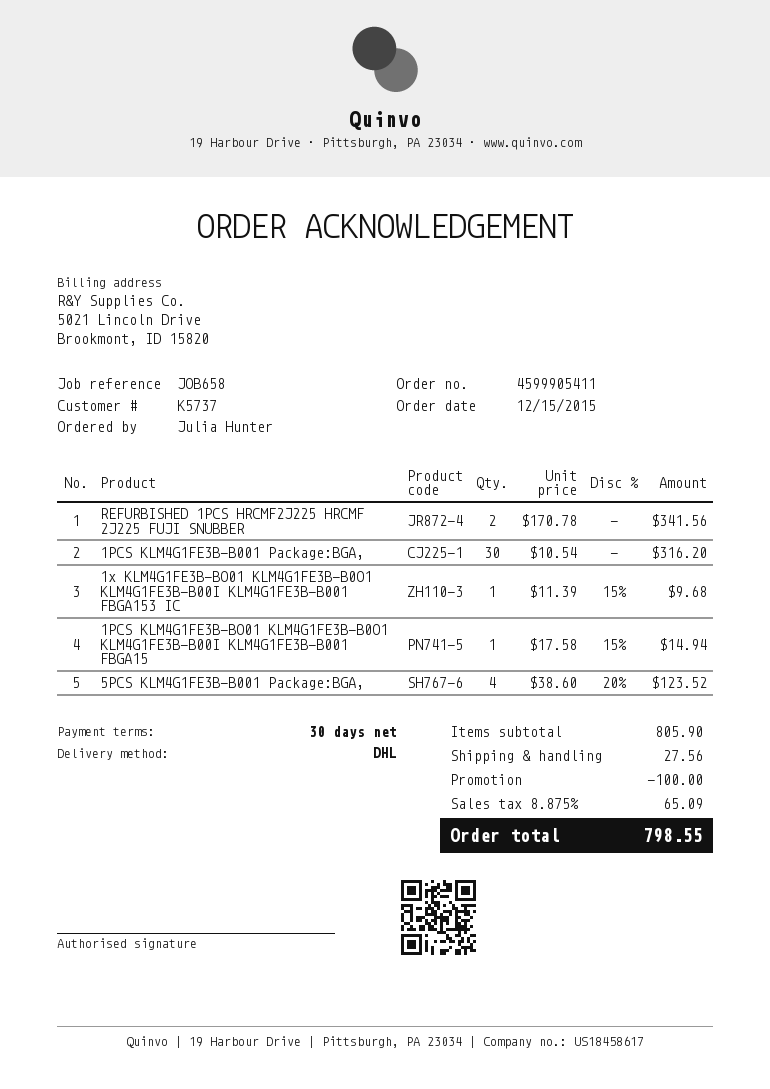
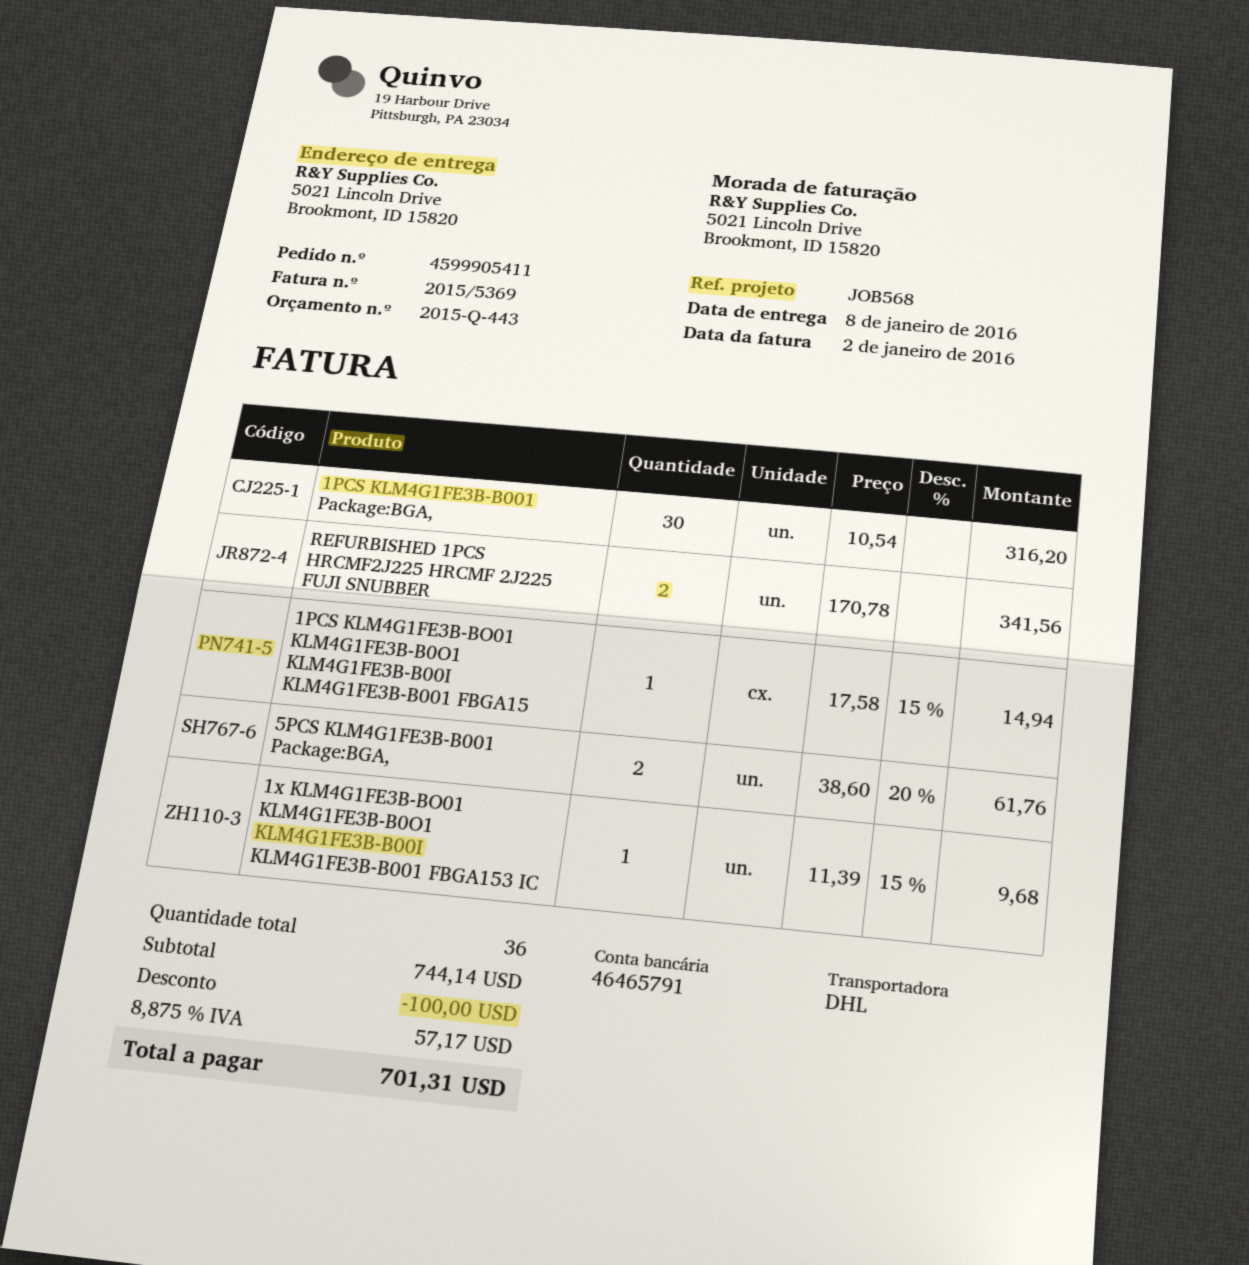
reference: JOB658 -> JOB568
5PCS KLM4G1FE3B-B001 Package:BGA,: 4 x 38.60 - 20% = 123.52 -> 2 x 38.60 - 20% = 61.76
subtotal: 805.90 -> 744.14
shipping: 27.56 -> none
tax: 8.875% = 65.09 -> 8.875% = 57.17
total: 798.55 -> 701.31

